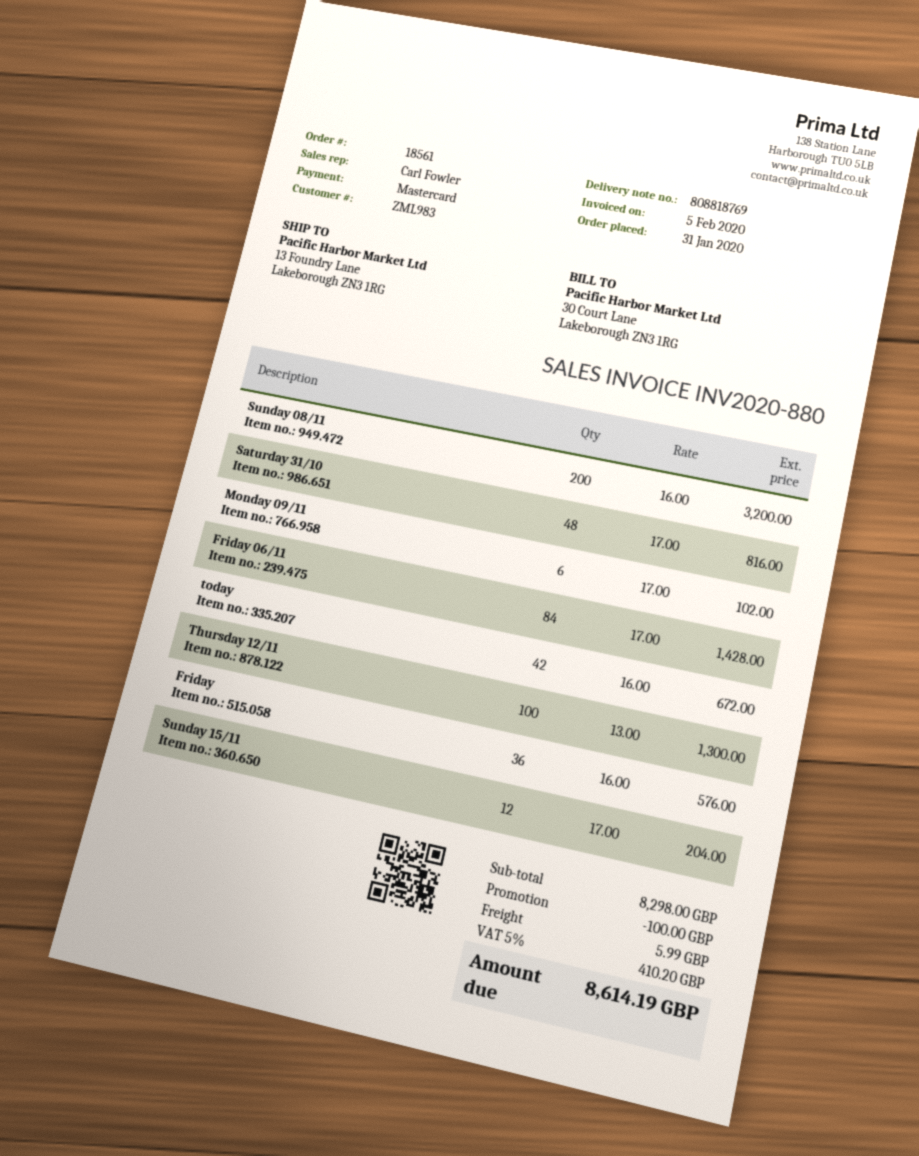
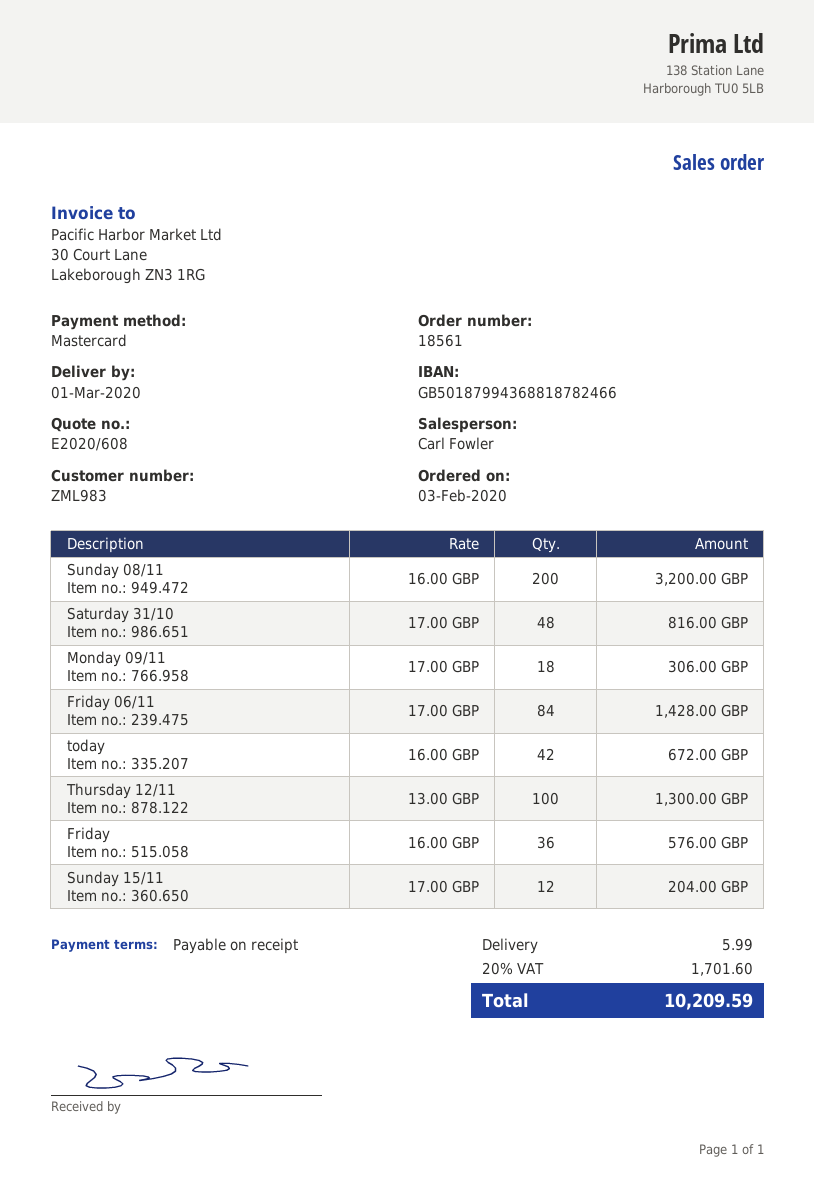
order date: 2020-01-31 -> 2020-02-03
Monday 09/11: 6 x 17.00 = 102.00 -> 18 x 17.00 = 306.00
discount: 100.00 -> none
tax: 5% = 410.20 -> 20% = 1701.60
total: 8614.19 -> 10209.59

